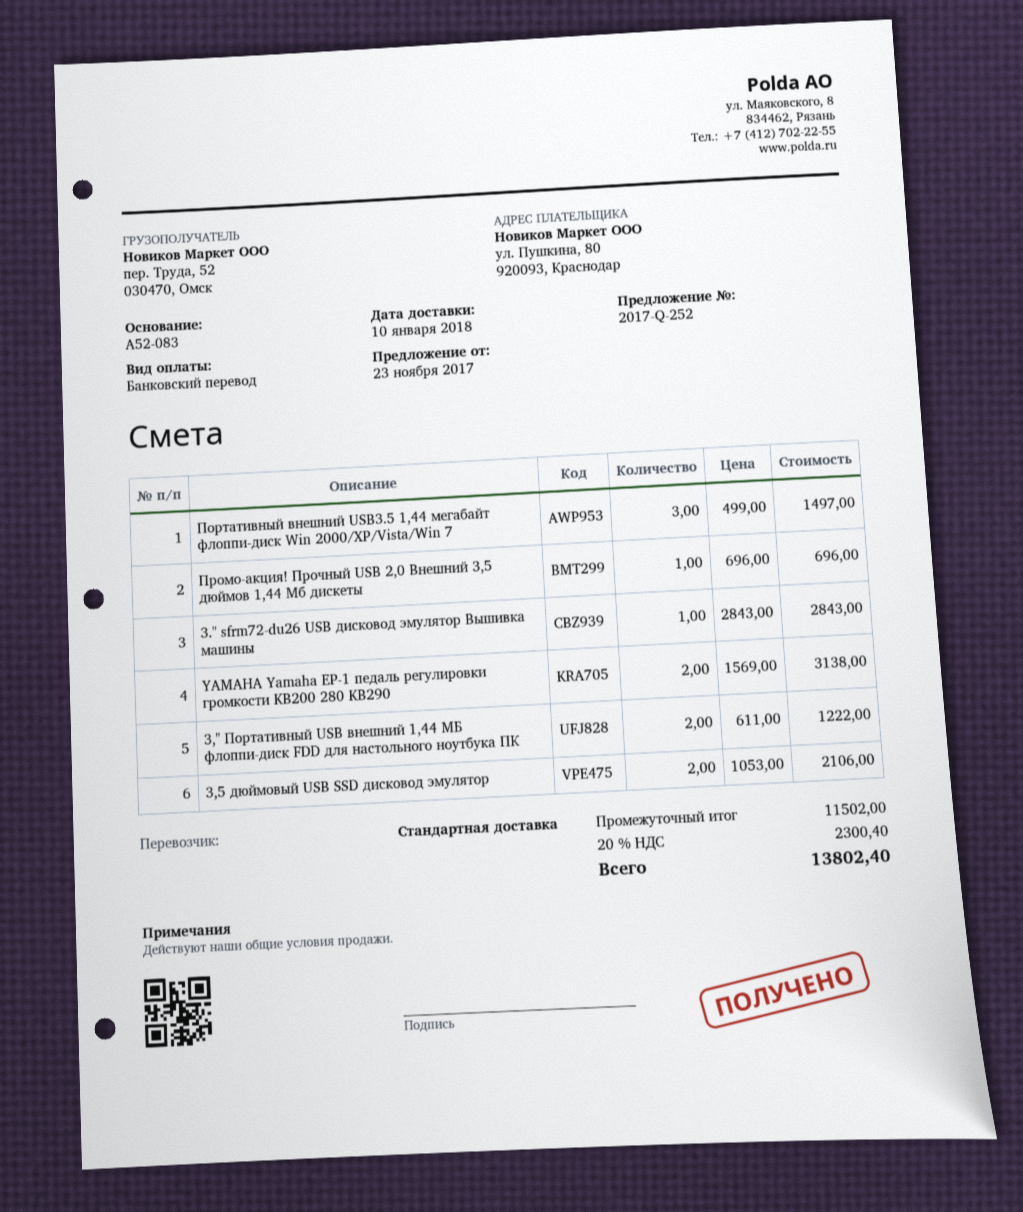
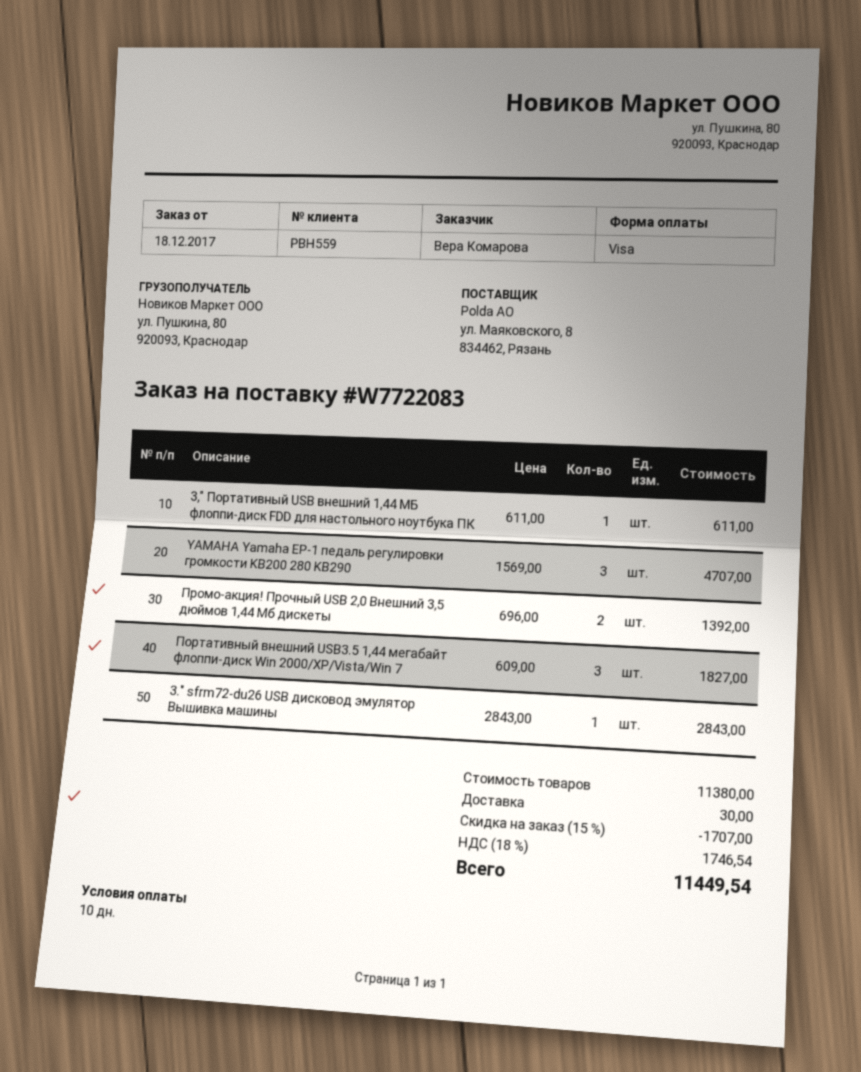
payment method: bank transfer -> Visa
ship to: пер. Труда, 52, 030470, Омск -> ул. Пушкина, 80, 920093, Краснодар
Портативный внешний USB3.5 1,44 мегабайт флоппи-диск Win 2000/XP/Vista/Win 7: 3 x 499.00 = 1497.00 -> 3 x 609.00 = 1827.00
Промо-акция! Прочный USB 2,0 Внешний 3,5 дюймов 1,44 Мб дискеты: 1 x 696.00 = 696.00 -> 2 x 696.00 = 1392.00
YAMAHA Yamaha EP-1 педаль регулировки громкости KB200 280 KB290: 2 x 1569.00 = 3138.00 -> 3 x 1569.00 = 4707.00
3," Портативный USB внешний 1,44 МБ флоппи-диск FDD для настольного ноутбука ПК: 2 x 611.00 = 1222.00 -> 1 x 611.00 = 611.00
3,5 дюймовый USB SSD дисковод эмулятор: 2 x 1053.00 = 2106.00 -> none
subtotal: 11502.00 -> 11380.00
discount: none -> 15% = 1707.00
shipping: none -> 30.00
tax: 20% = 2300.40 -> 18% = 1746.54
total: 13802.40 -> 11449.54

